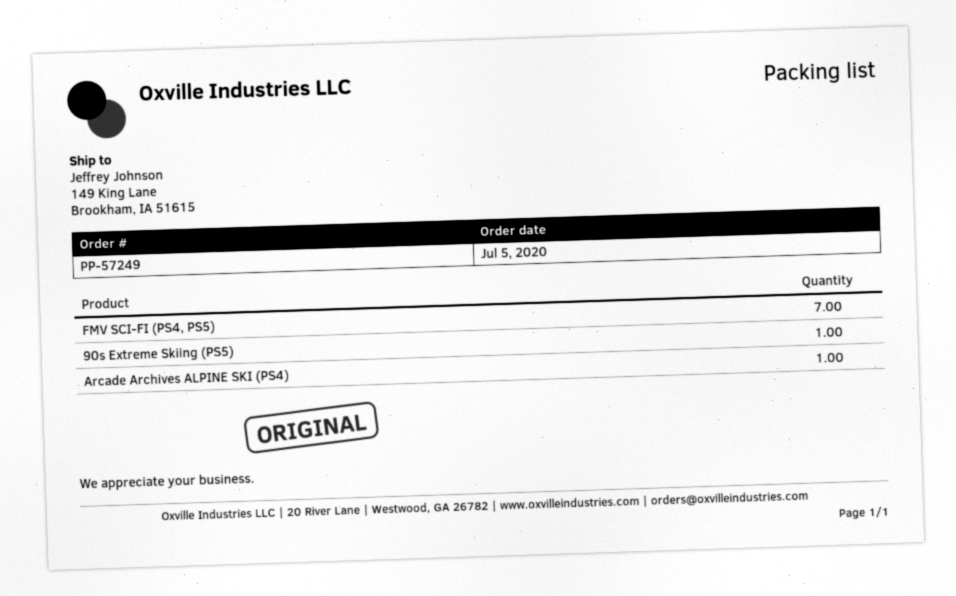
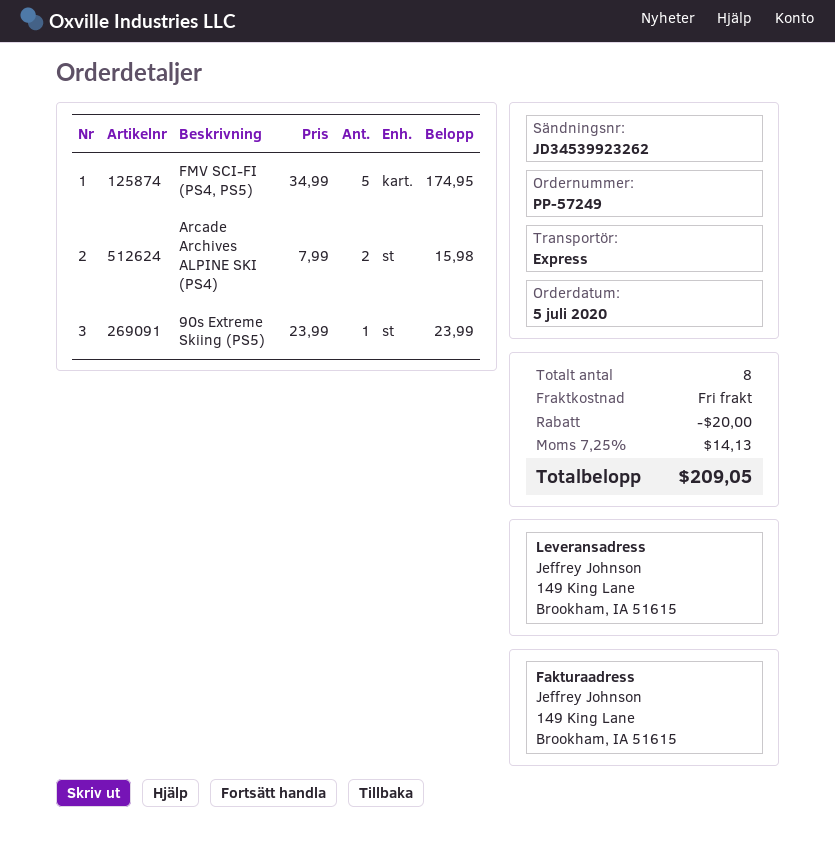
FMV SCI-FI (PS4, PS5): 7 -> 5
Arcade Archives ALPINE SKI (PS4): 1 -> 2

